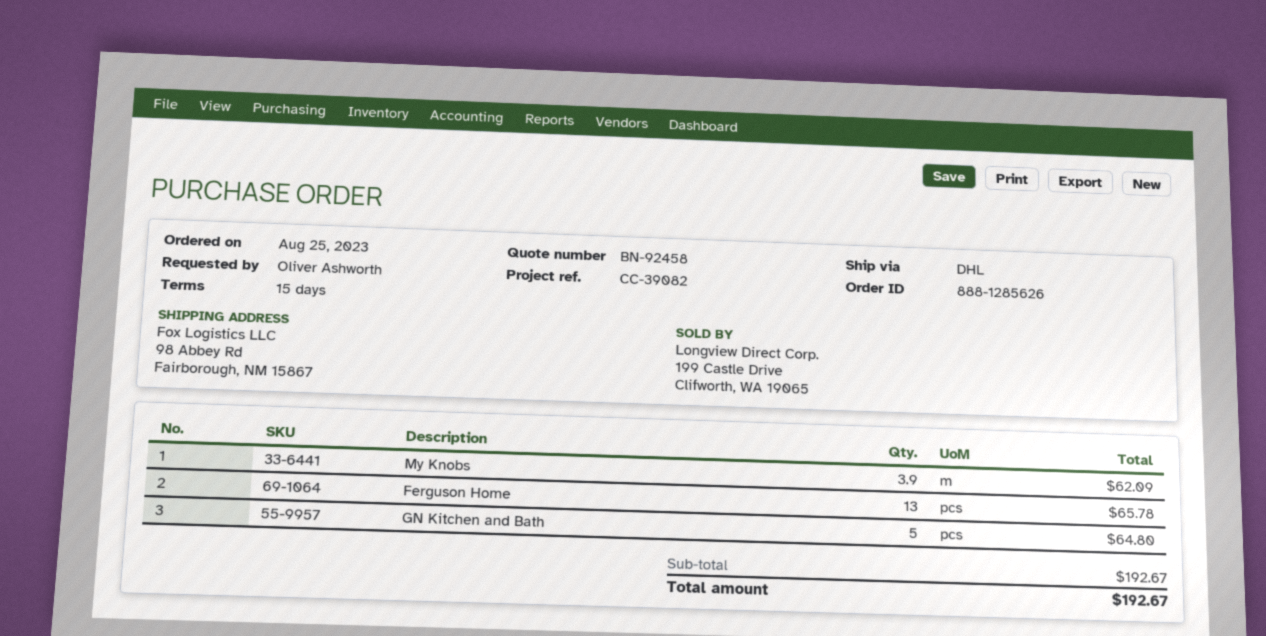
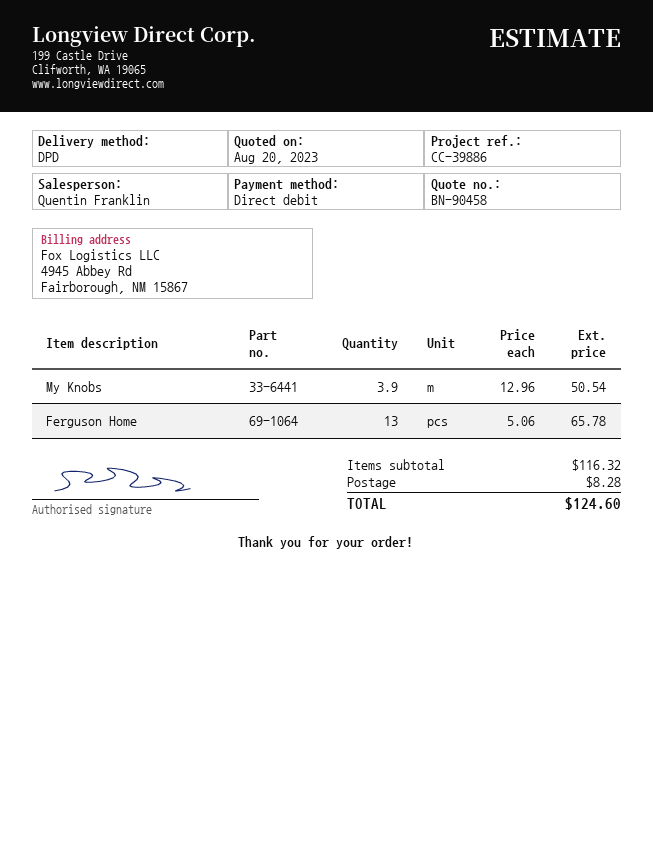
quote number: BN-92458 -> BN-90458
reference: CC-39082 -> CC-39886
shipping method: DHL -> DPD
My Knobs: 3.9 for 62.09 -> 3.9 for 50.54
GN Kitchen and Bath: 5 for 64.80 -> none
subtotal: 192.67 -> 116.32
shipping: none -> 8.28
total: 192.67 -> 124.60

